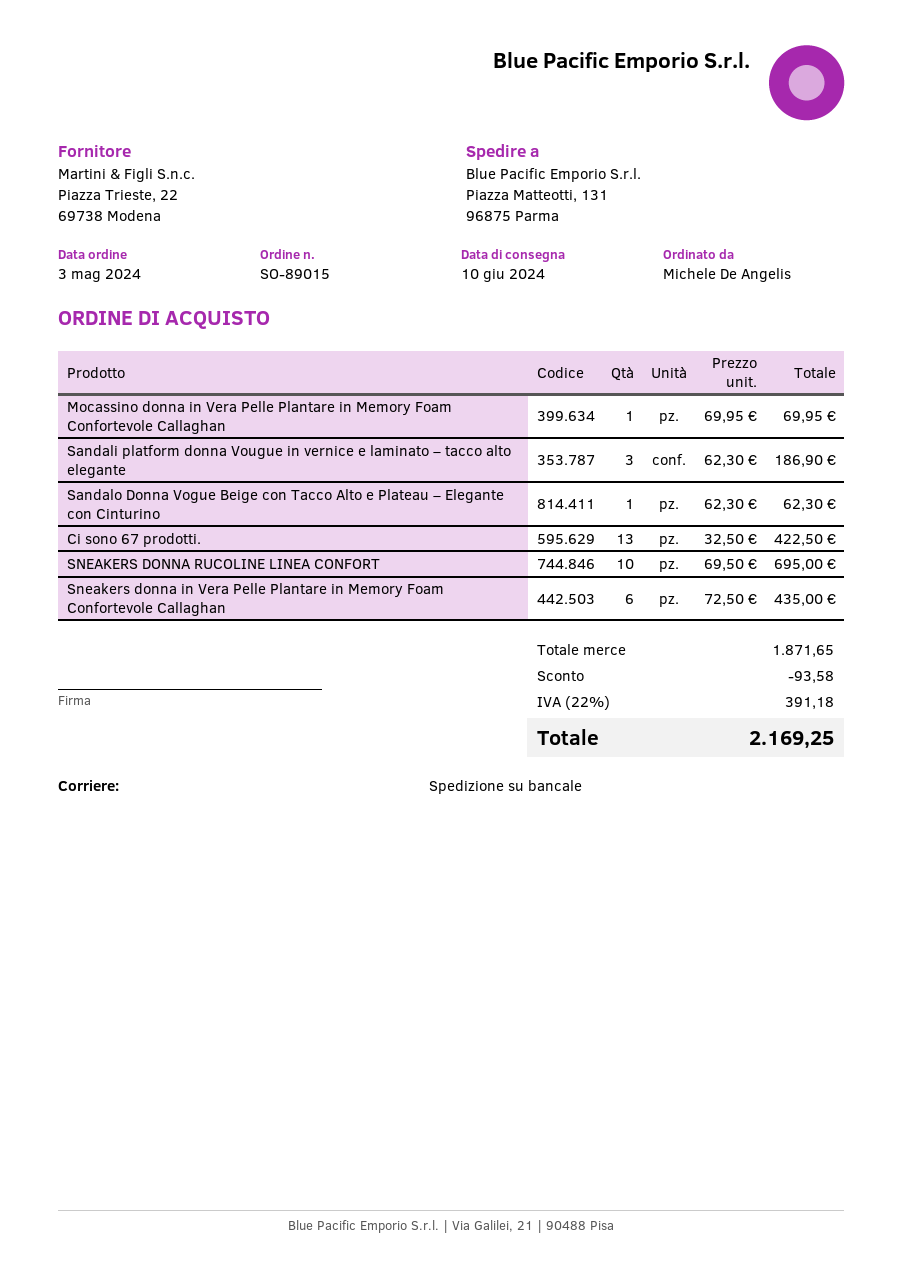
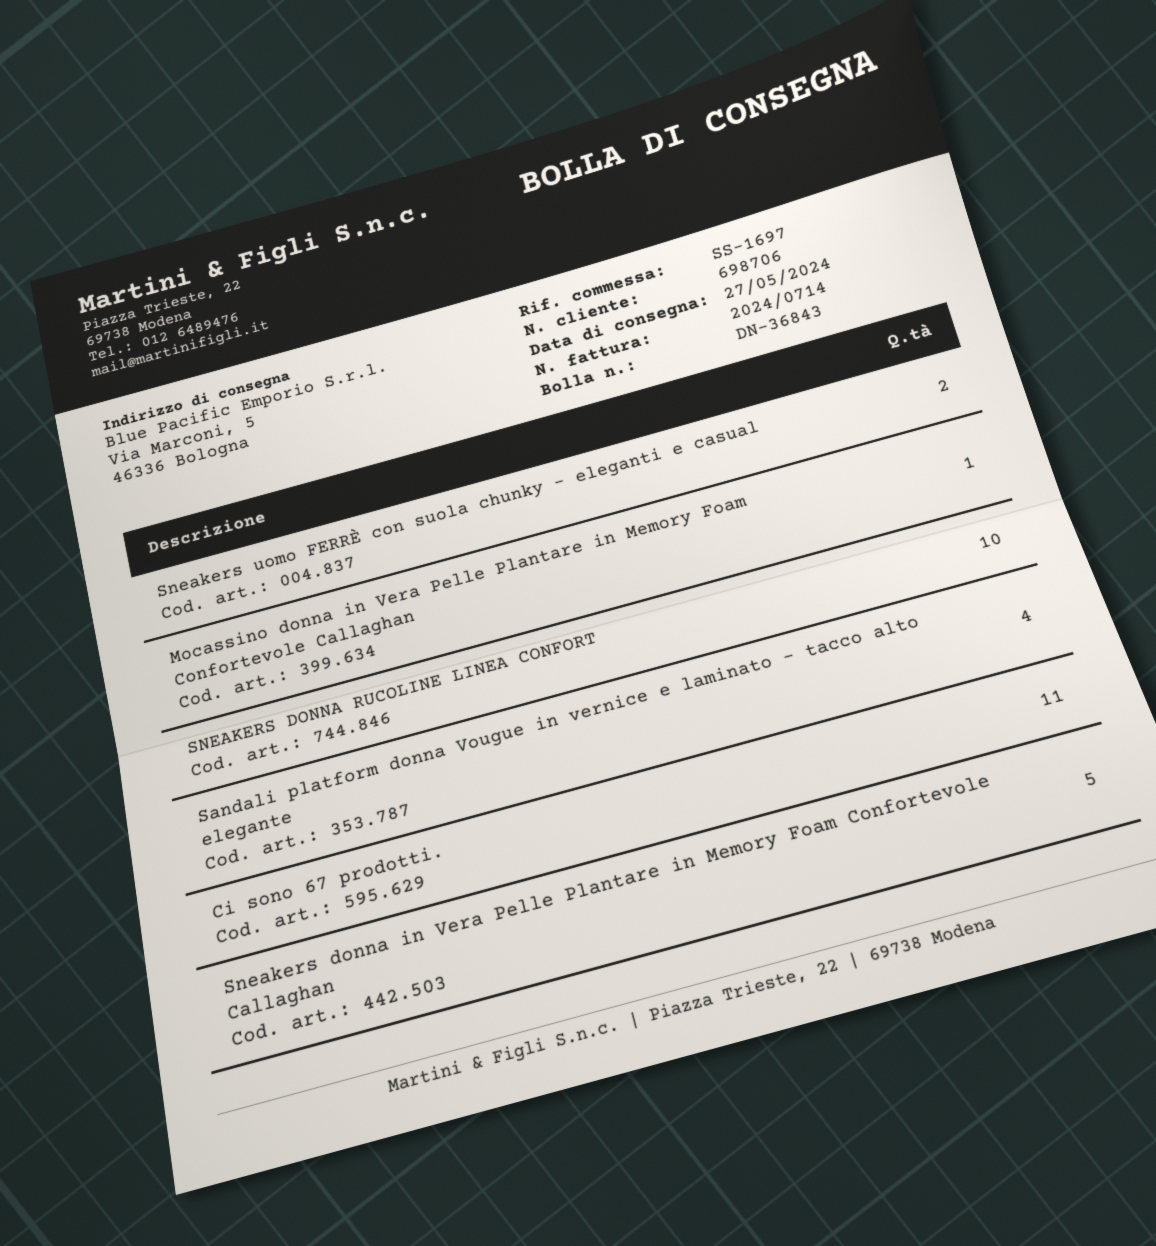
delivery date: 2024-06-10 -> 2024-05-27
ship to: Piazza Matteotti, 131, 96875 Parma -> Via Marconi, 5, 46336 Bologna
Sandali platform donna Vougue in vernice e laminato – tacco alto elegante: 3 -> 4
Sandalo Donna Vogue Beige con Tacco Alto e Plateau – Elegante con Cinturino: 1 -> none
Ci sono 67 prodotti.: 13 -> 11
Sneakers donna in Vera Pelle Plantare in Memory Foam Confortevole Callaghan: 6 -> 5
Sneakers uomo FERRÈ con suola chunky – eleganti e casual: none -> 2

